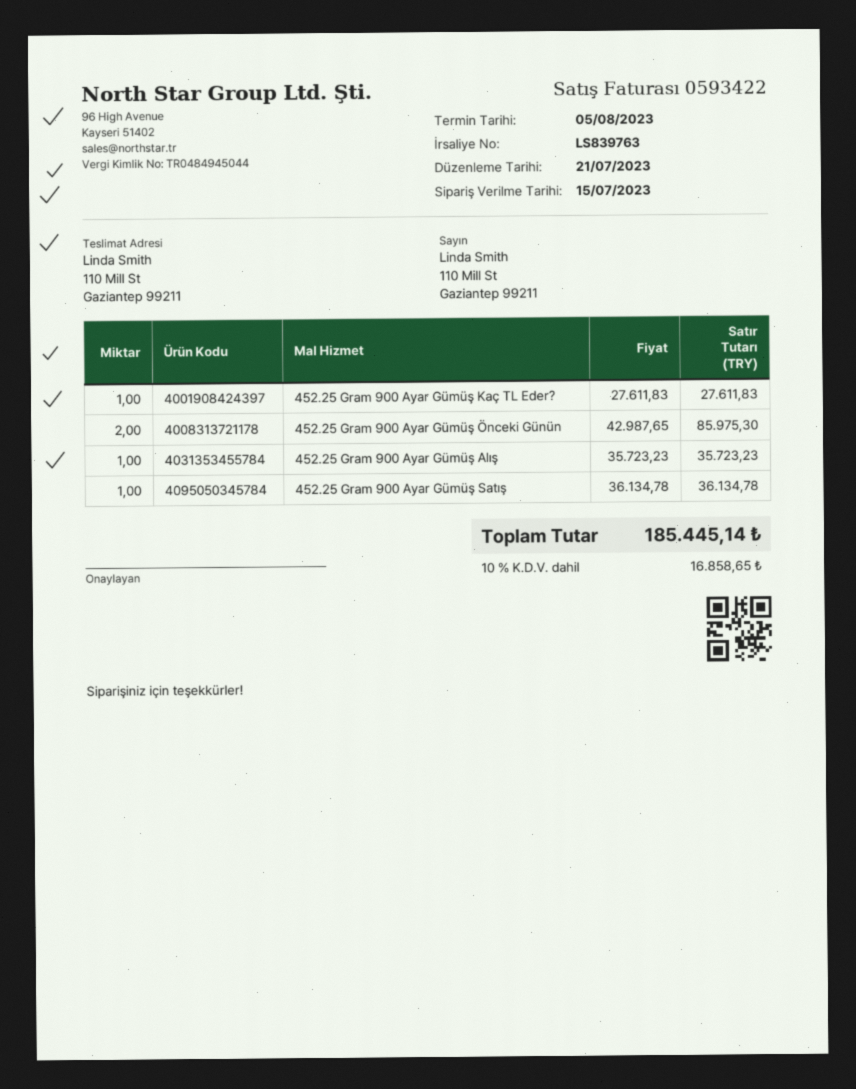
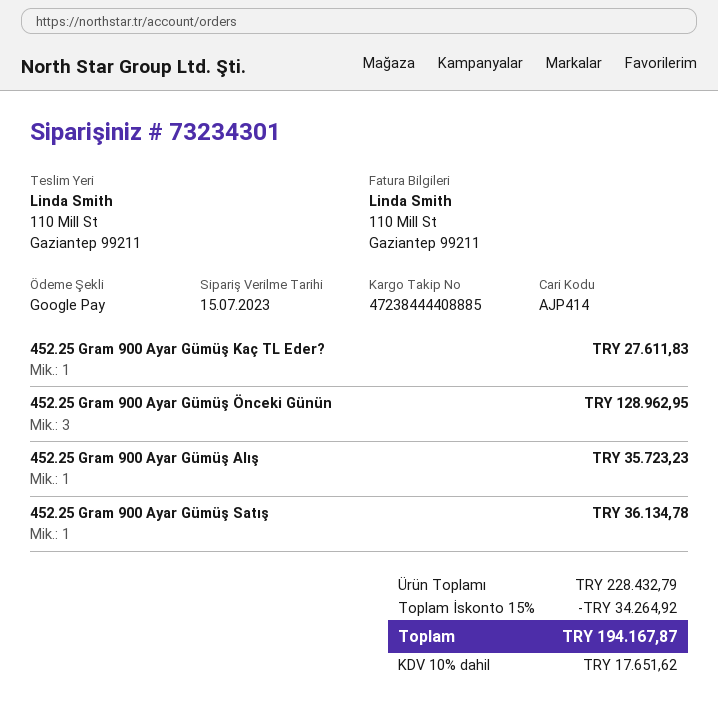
452.25 Gram 900 Ayar Gümüş Önceki Günün: 2 for 85975.30 -> 3 for 128962.95
discount: none -> 15% = 34264.92
tax: 10% = 16858.65 -> 10% = 17651.62
total: 185445.14 -> 194167.87

